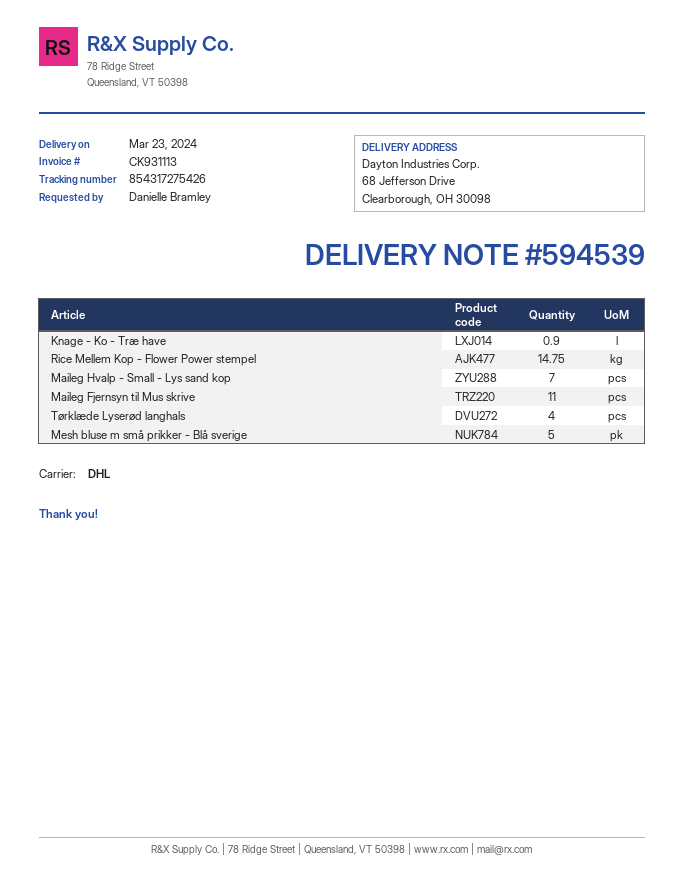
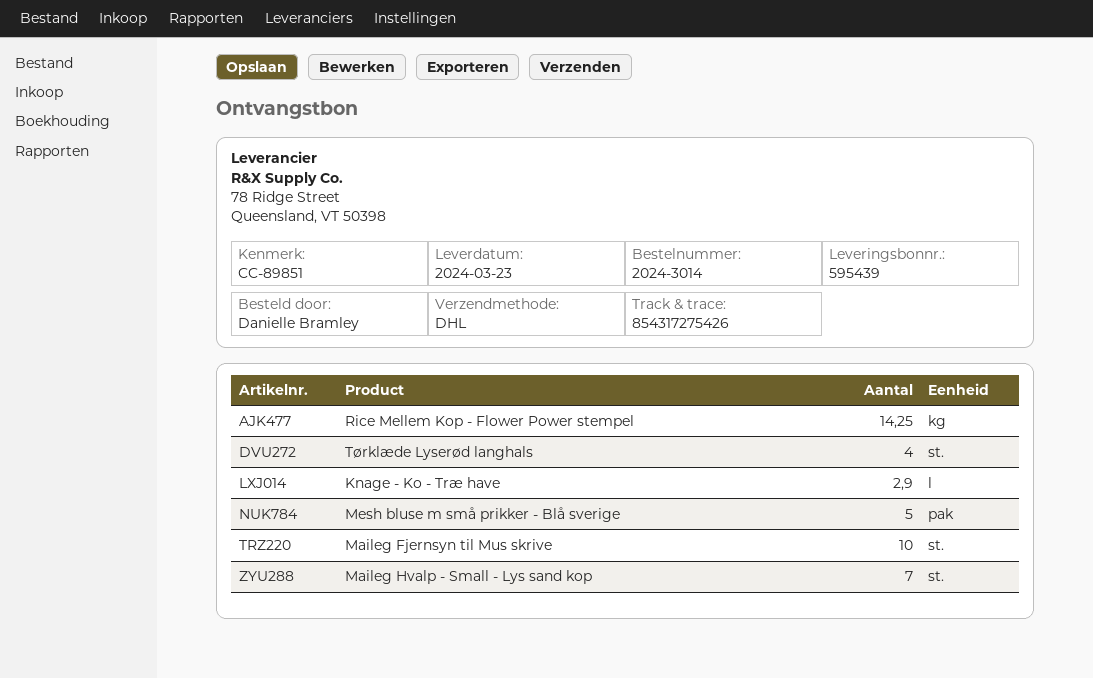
delivery note number: 594539 -> 595439
Knage - Ko - Træ have: 0.9 -> 2.9
Rice Mellem Kop - Flower Power stempel: 14.75 -> 14.25
Maileg Fjernsyn til Mus skrive: 11 -> 10

